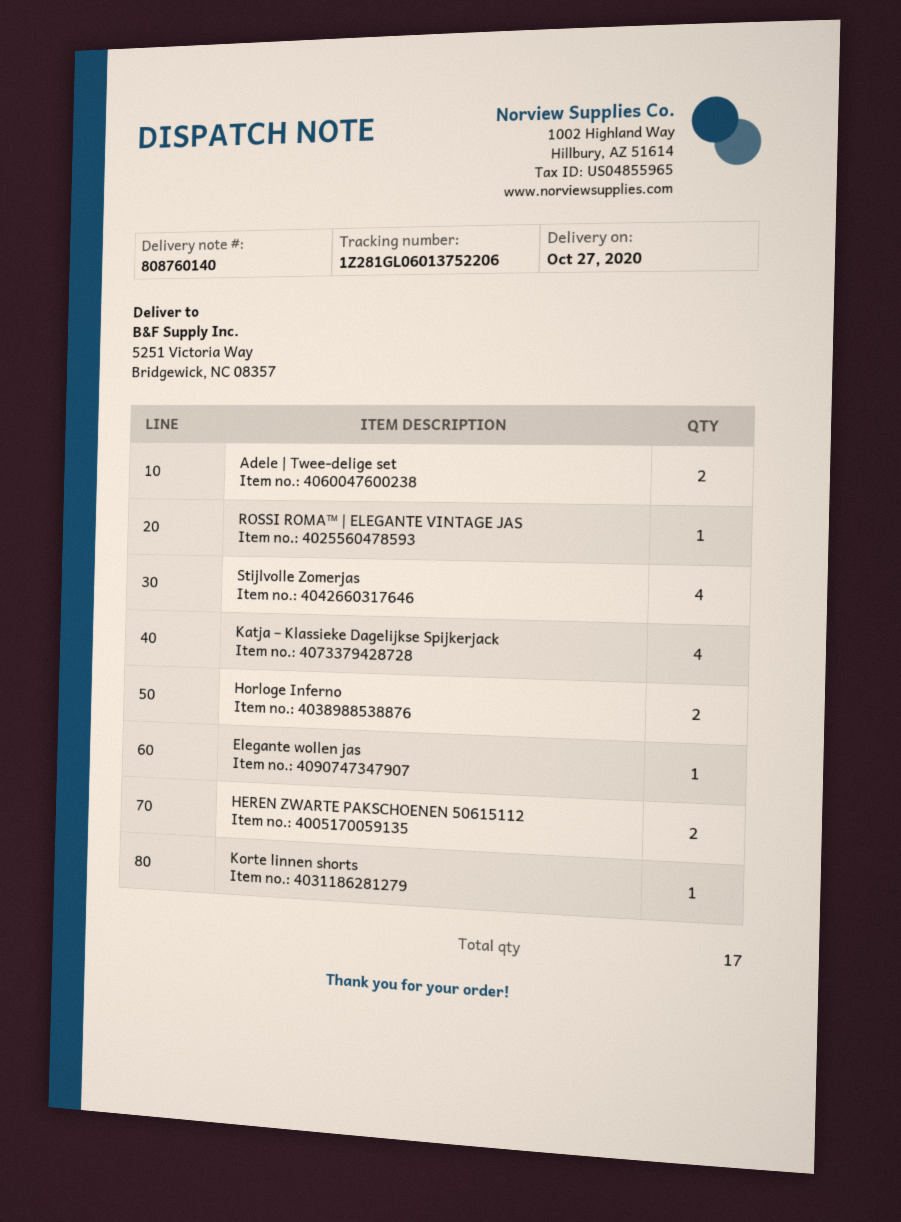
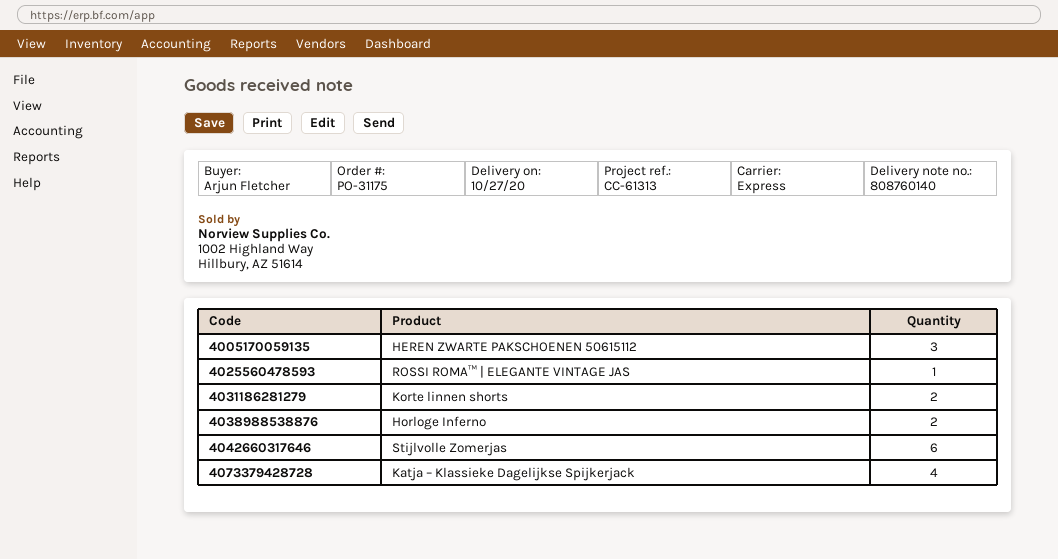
Adele | Twee-delige set: 2 -> none
Stijlvolle Zomerjas: 4 -> 6
Elegante wollen jas: 1 -> none
HEREN ZWARTE PAKSCHOENEN 50615112: 2 -> 3
Korte linnen shorts: 1 -> 2

